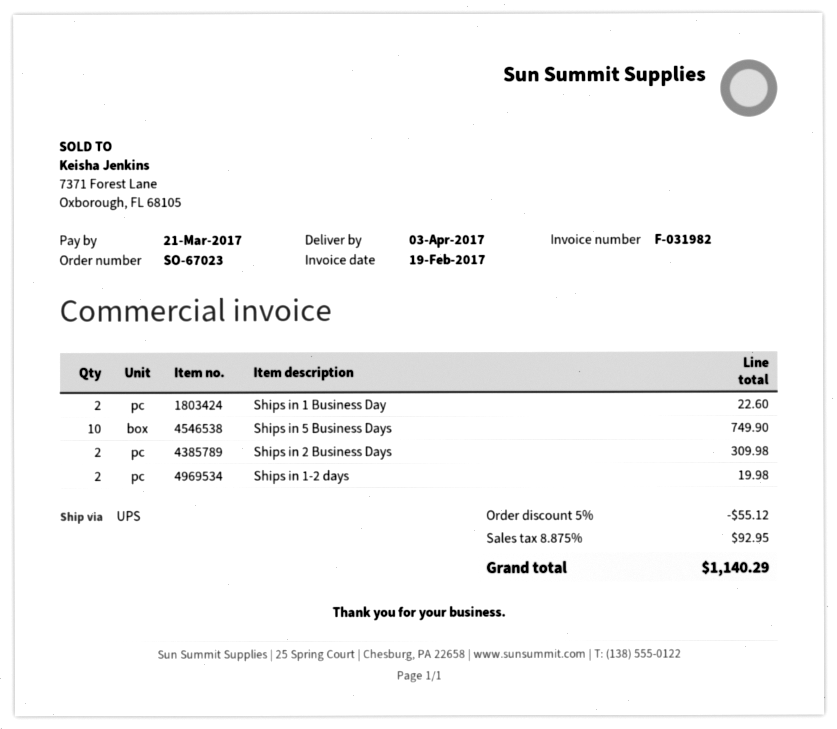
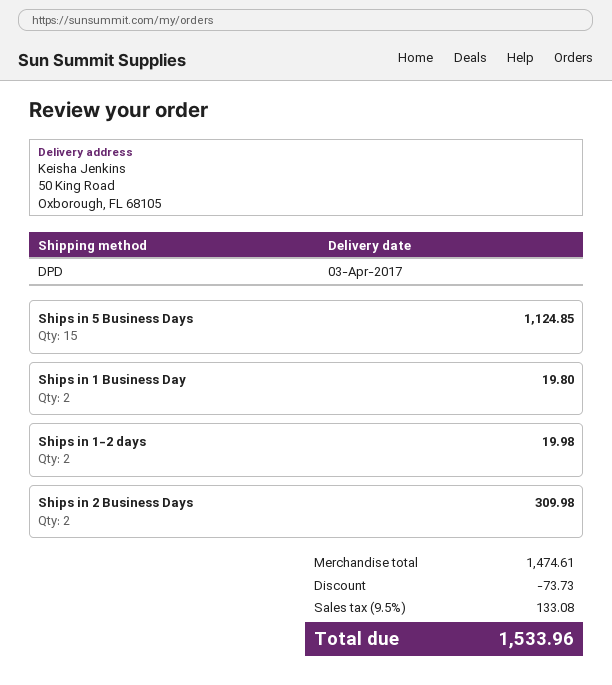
shipping method: UPS -> DPD
Ships in 1 Business Day: 2 for 22.60 -> 2 for 19.80
Ships in 5 Business Days: 10 for 749.90 -> 15 for 1124.85
discount: 55.12 -> 73.73
tax: 8.875% = 92.95 -> 9.5% = 133.08
total: 1140.29 -> 1533.96

